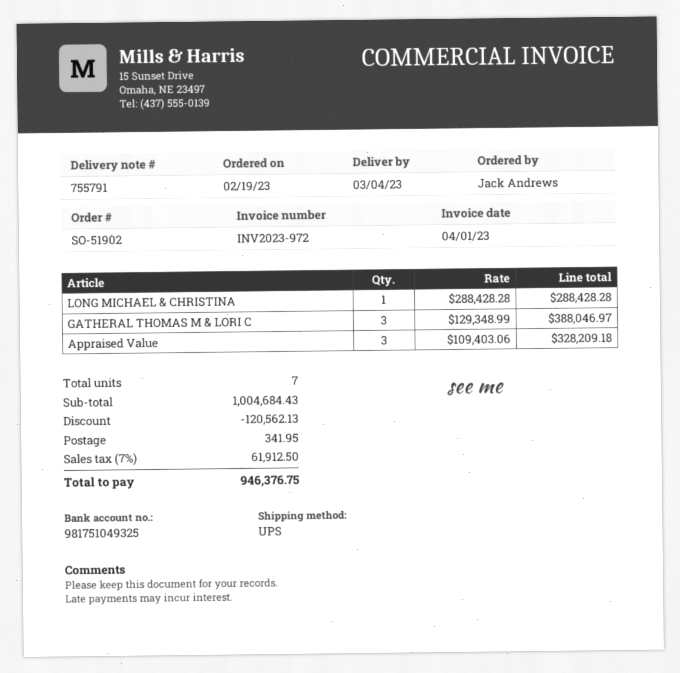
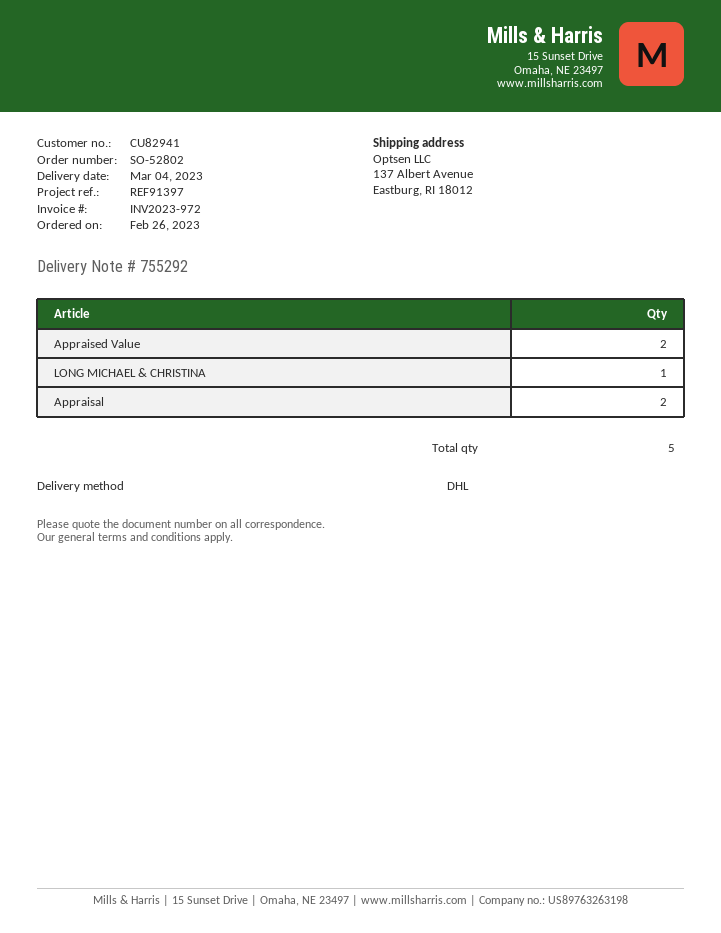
order number: SO-51902 -> SO-52802
order date: 2023-02-19 -> 2023-02-26
delivery note number: 755791 -> 755292
shipping method: UPS -> DHL
GATHERAL THOMAS M & LORI C: 3 -> none
Appraised Value: 3 -> 2
Appraisal: none -> 2
total quantity: 7 -> 5

